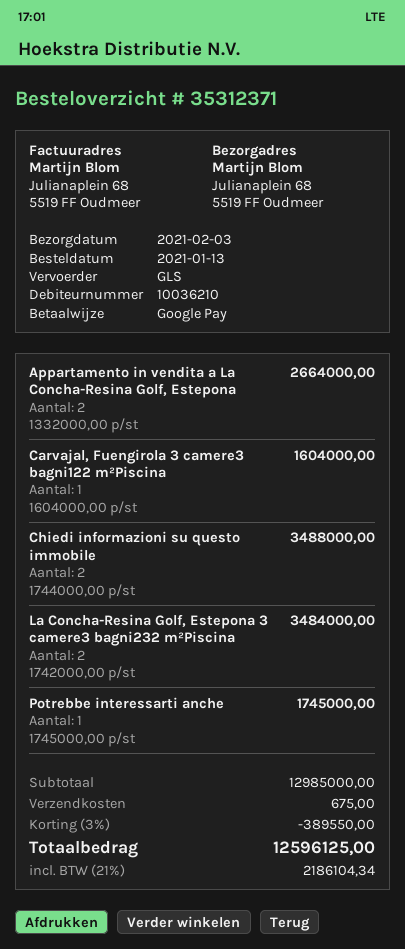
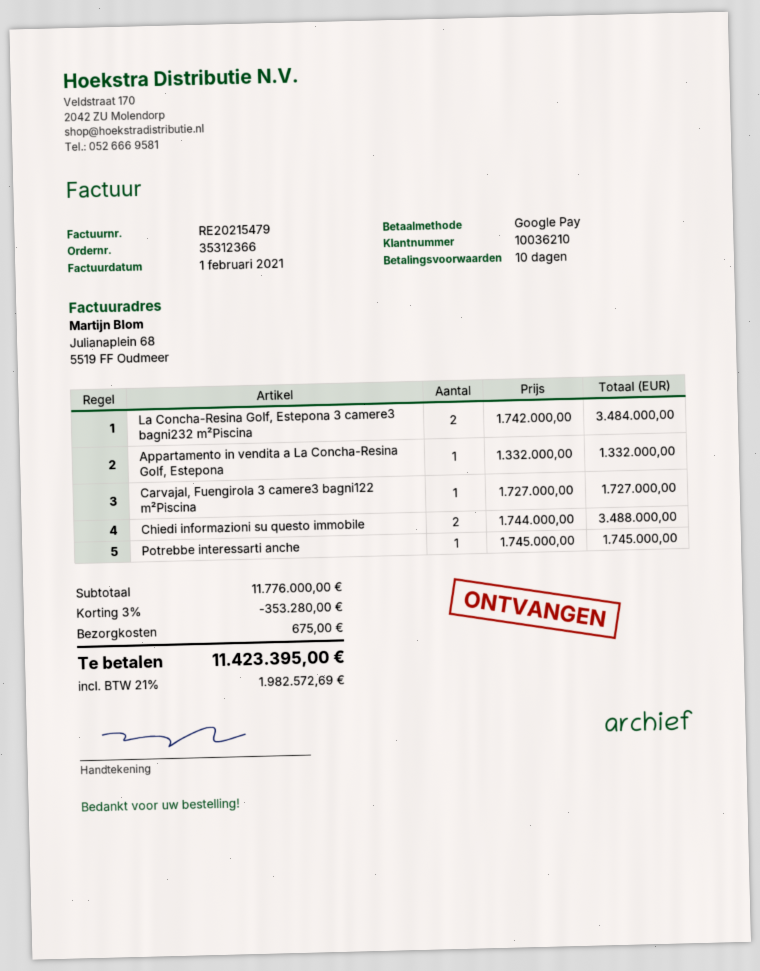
order number: 35312371 -> 35312366
Appartamento in vendita a La Concha-Resina Golf, Estepona: 2 x 1332000.00 = 2664000.00 -> 1 x 1332000.00 = 1332000.00
Carvajal, Fuengirola 3 camere3 bagni122 m²Piscina: 1 x 1604000.00 = 1604000.00 -> 1 x 1727000.00 = 1727000.00
subtotal: 12985000.00 -> 11776000.00
discount: 3% = 389550.00 -> 3% = 353280.00
tax: 21% = 2186104.34 -> 21% = 1982572.69
total: 12596125.00 -> 11423395.00

